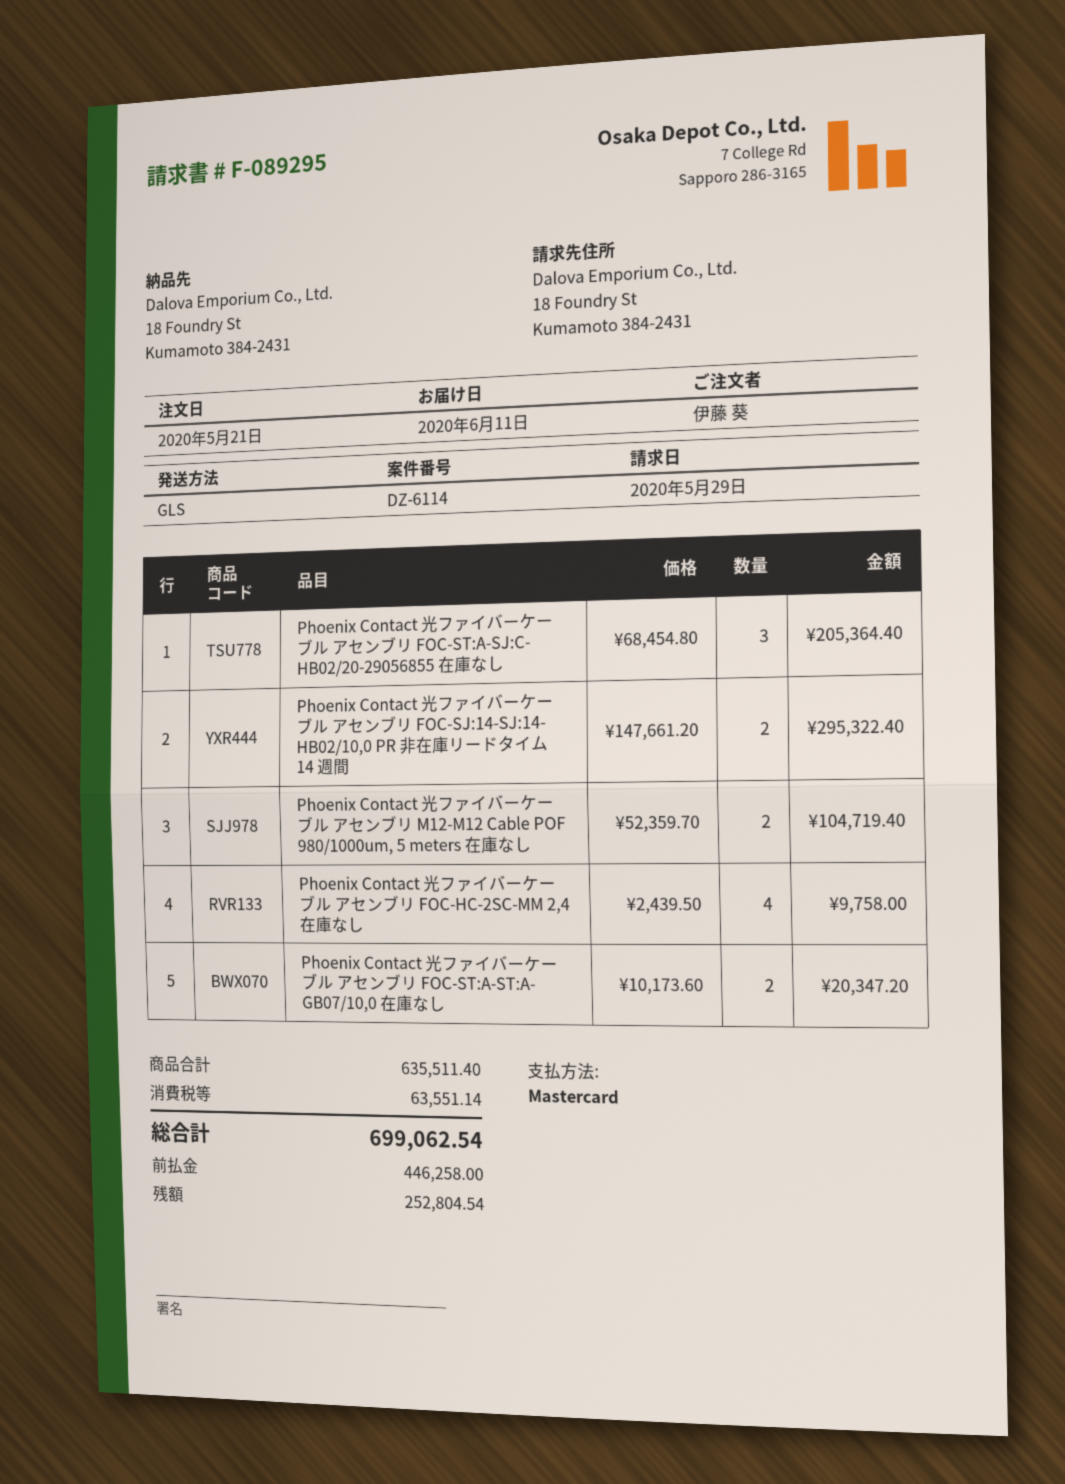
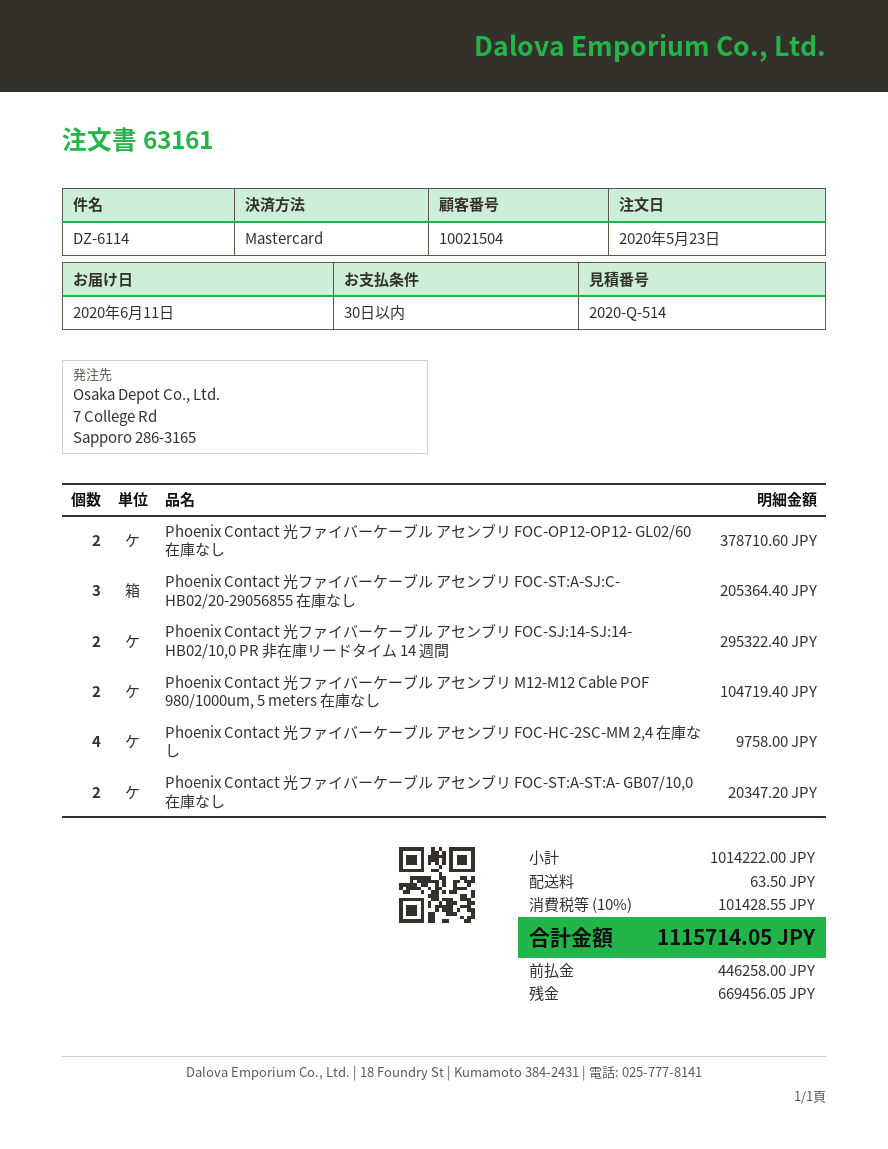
order date: 2020-05-21 -> 2020-05-23
Phoenix Contact 光ファイバーケーブル アセンブリ FOC-OP12-OP12- GL02/60 在庫なし: none -> 2 for 378710.60
subtotal: 635511.40 -> 1014222.00
shipping: none -> 63.50
tax: 63551.14 -> 101428.55
total: 699062.54 -> 1115714.05
balance: 252804.54 -> 669456.05

